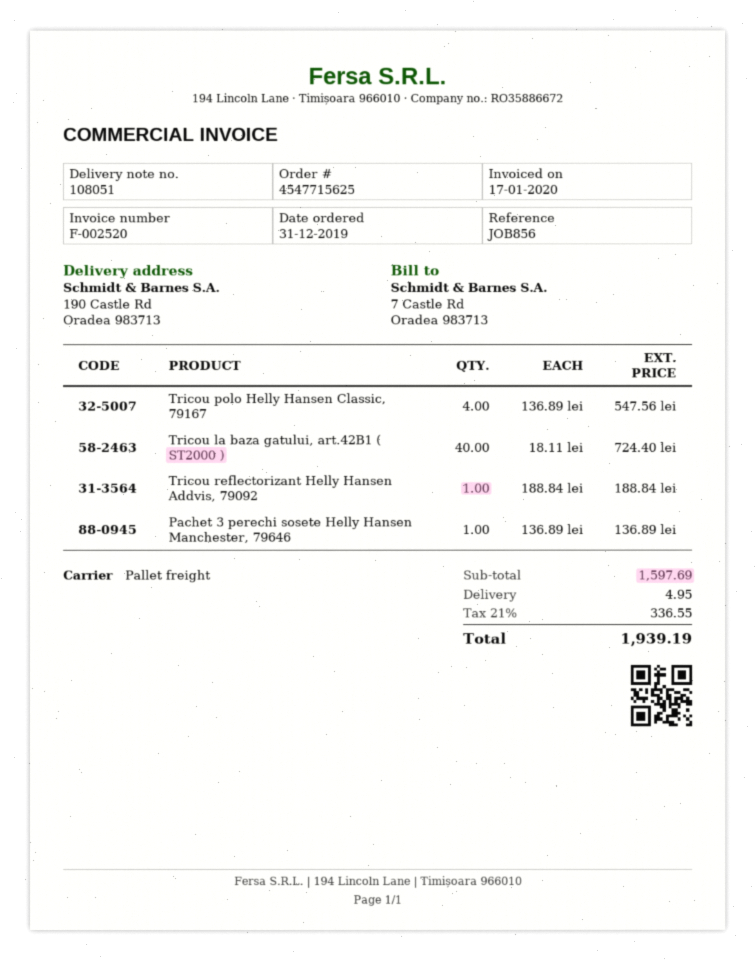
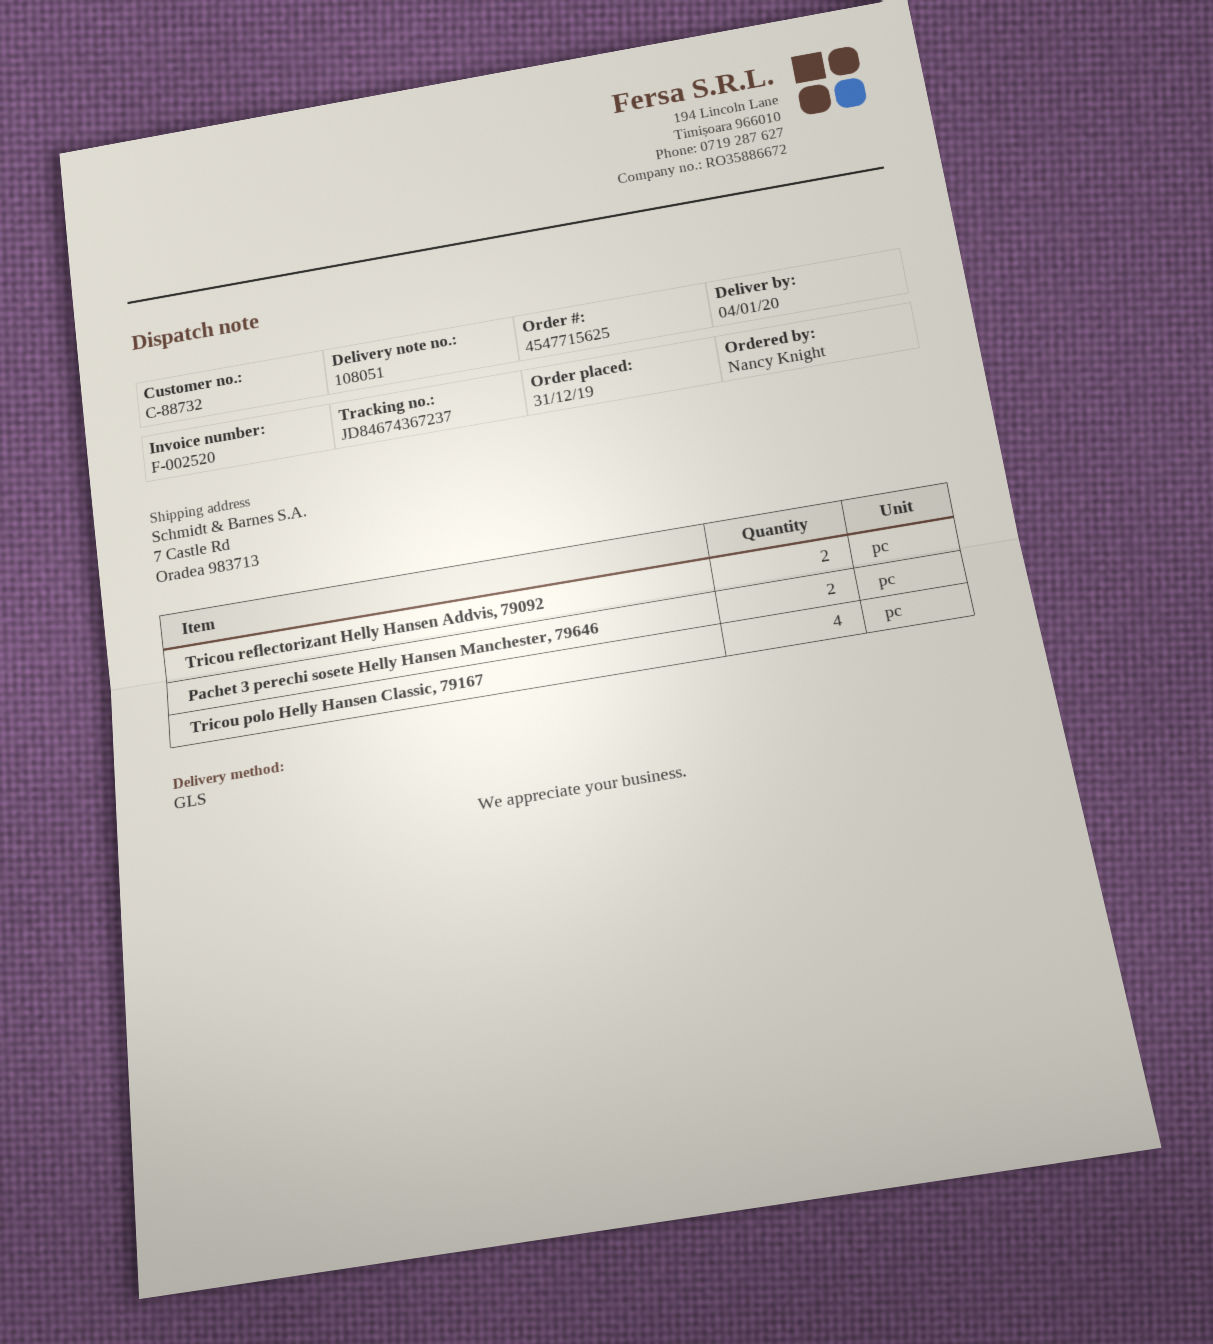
shipping method: pallet freight -> GLS
ship to: 190 Castle Rd, Oradea 983713 -> 7 Castle Rd, Oradea 983713
Tricou la baza gatului, art.42B1 ( ST2000 ): 40 -> none
Tricou reflectorizant Helly Hansen Addvis, 79092: 1 -> 2
Pachet 3 perechi sosete Helly Hansen Manchester, 79646: 1 -> 2

